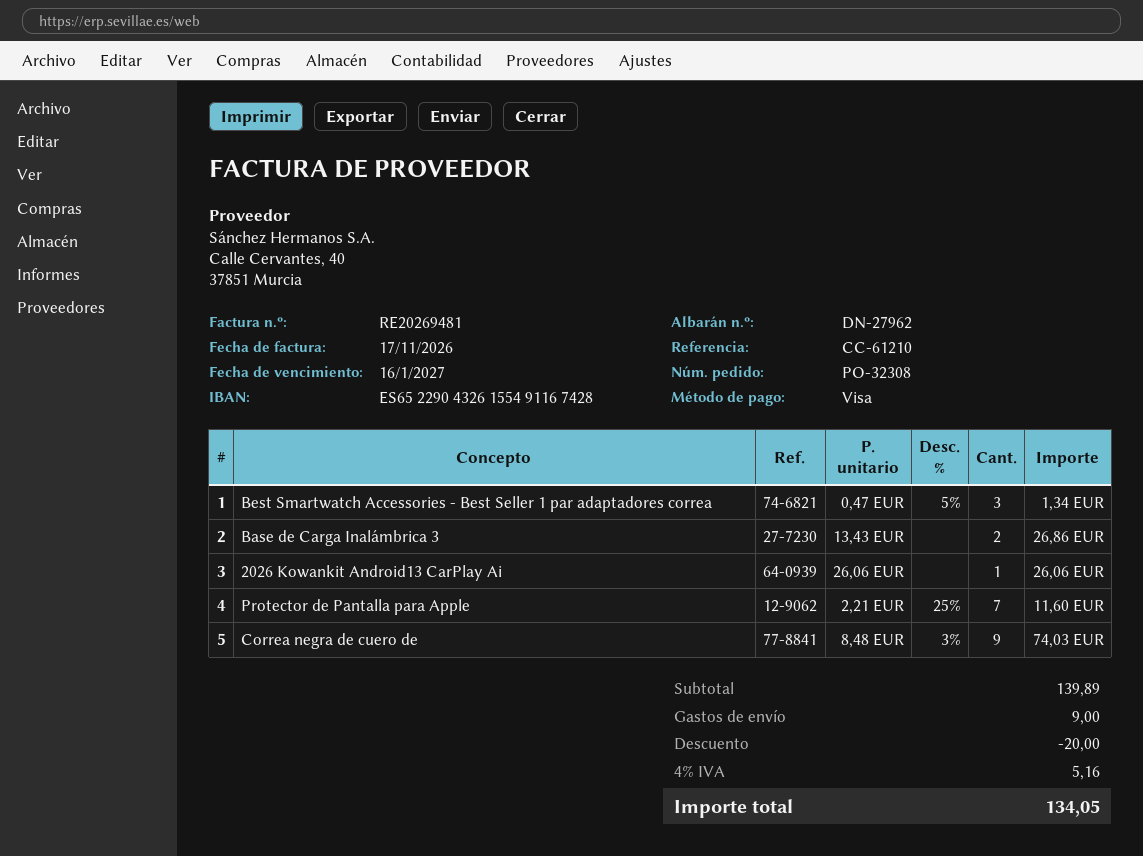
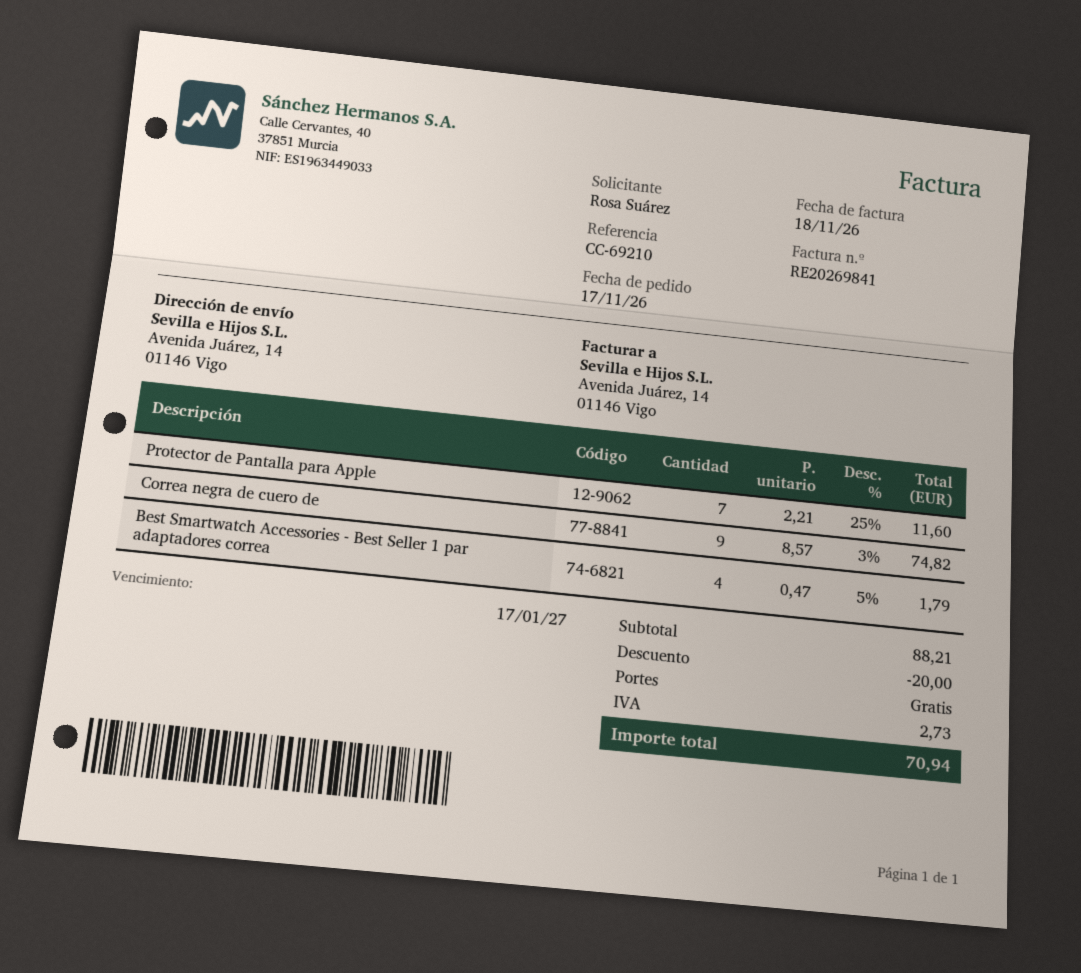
invoice number: RE20269481 -> RE20269841
invoice date: 2026-11-17 -> 2026-11-18
due date: 2027-01-16 -> 2027-01-17
reference: CC-61210 -> CC-69210
Best Smartwatch Accessories - Best Seller 1 par adaptadores correa: 3 x 0.47 - 5% = 1.34 -> 4 x 0.47 - 5% = 1.79
Base de Carga Inalámbrica 3: 2 x 13.43 = 26.86 -> none
2026 Kowankit Android13 CarPlay Ai: 1 x 26.06 = 26.06 -> none
Correa negra de cuero de: 9 x 8.48 - 3% = 74.03 -> 9 x 8.57 - 3% = 74.82
subtotal: 139.89 -> 88.21
shipping: 9.00 -> 0.00
tax: 5.16 -> 2.73
total: 134.05 -> 70.94

